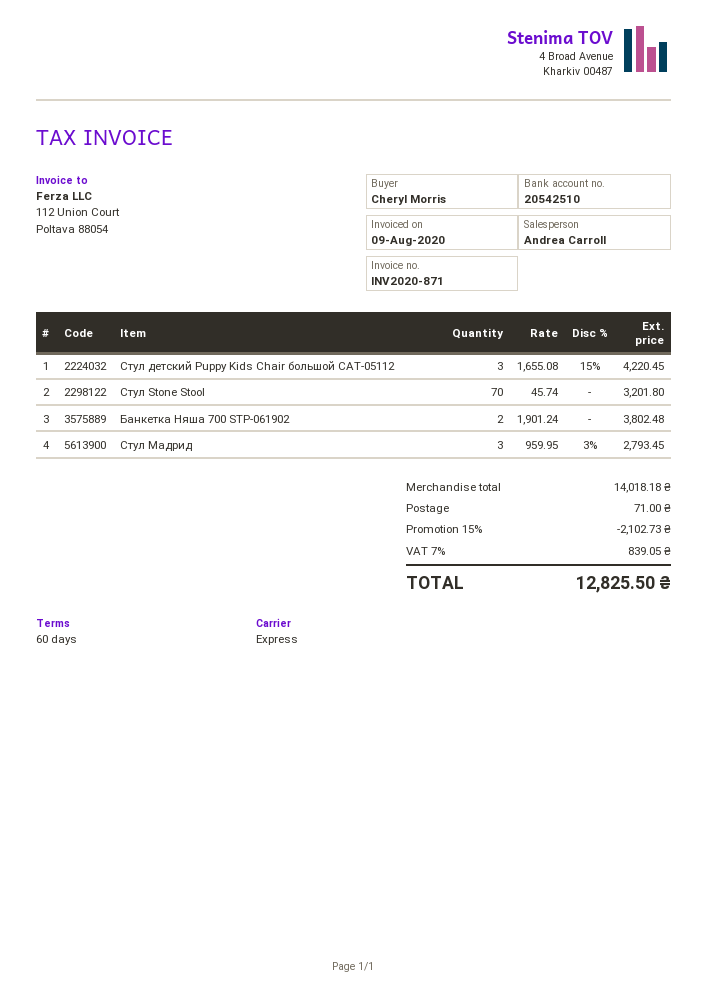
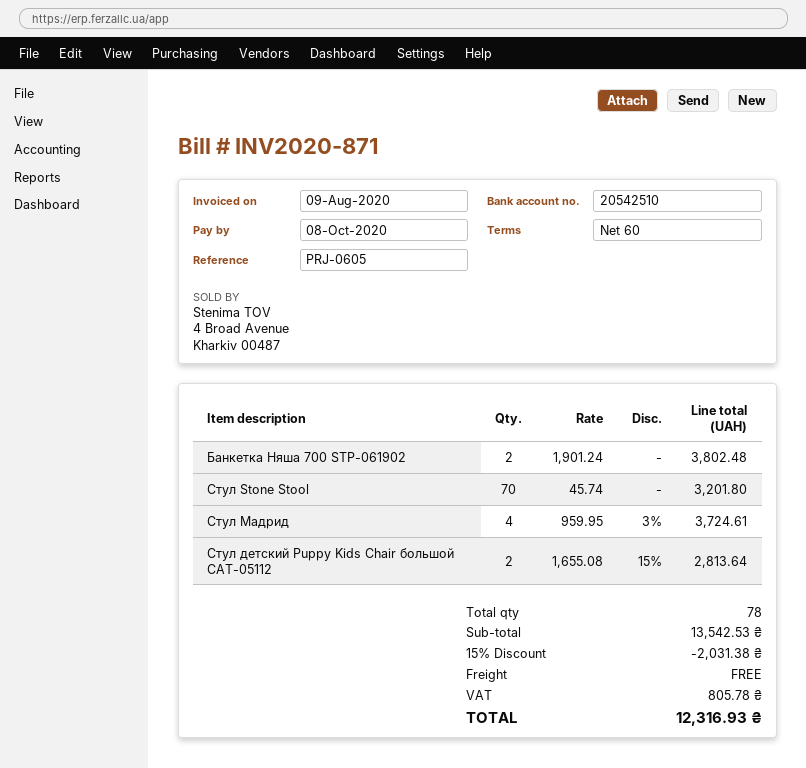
Стул детский Puppy Kids Chair большой CAT-05112: 3 x 1655.08 - 15% = 4220.45 -> 2 x 1655.08 - 15% = 2813.64
Стул Мадрид: 3 x 959.95 - 3% = 2793.45 -> 4 x 959.95 - 3% = 3724.61
subtotal: 14018.18 -> 13542.53
discount: 15% = 2102.73 -> 15% = 2031.38
shipping: 71.00 -> 0.00
tax: 839.05 -> 805.78
total: 12825.50 -> 12316.93

